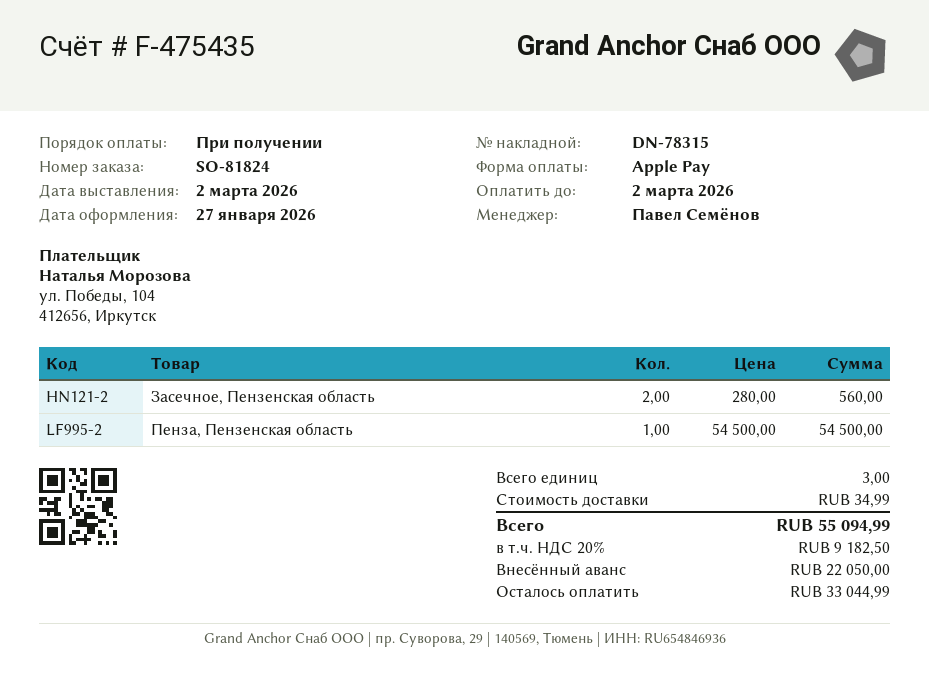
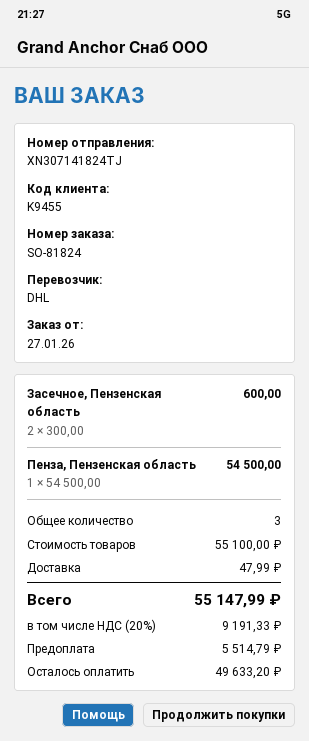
Засечное, Пензенская область: 2 x 280.00 = 560.00 -> 2 x 300.00 = 600.00
shipping: 34.99 -> 47.99
tax: 20% = 9182.50 -> 20% = 9191.33
total: 55094.99 -> 55147.99
deposit: 22050.00 -> 5514.79
balance: 33044.99 -> 49633.20

